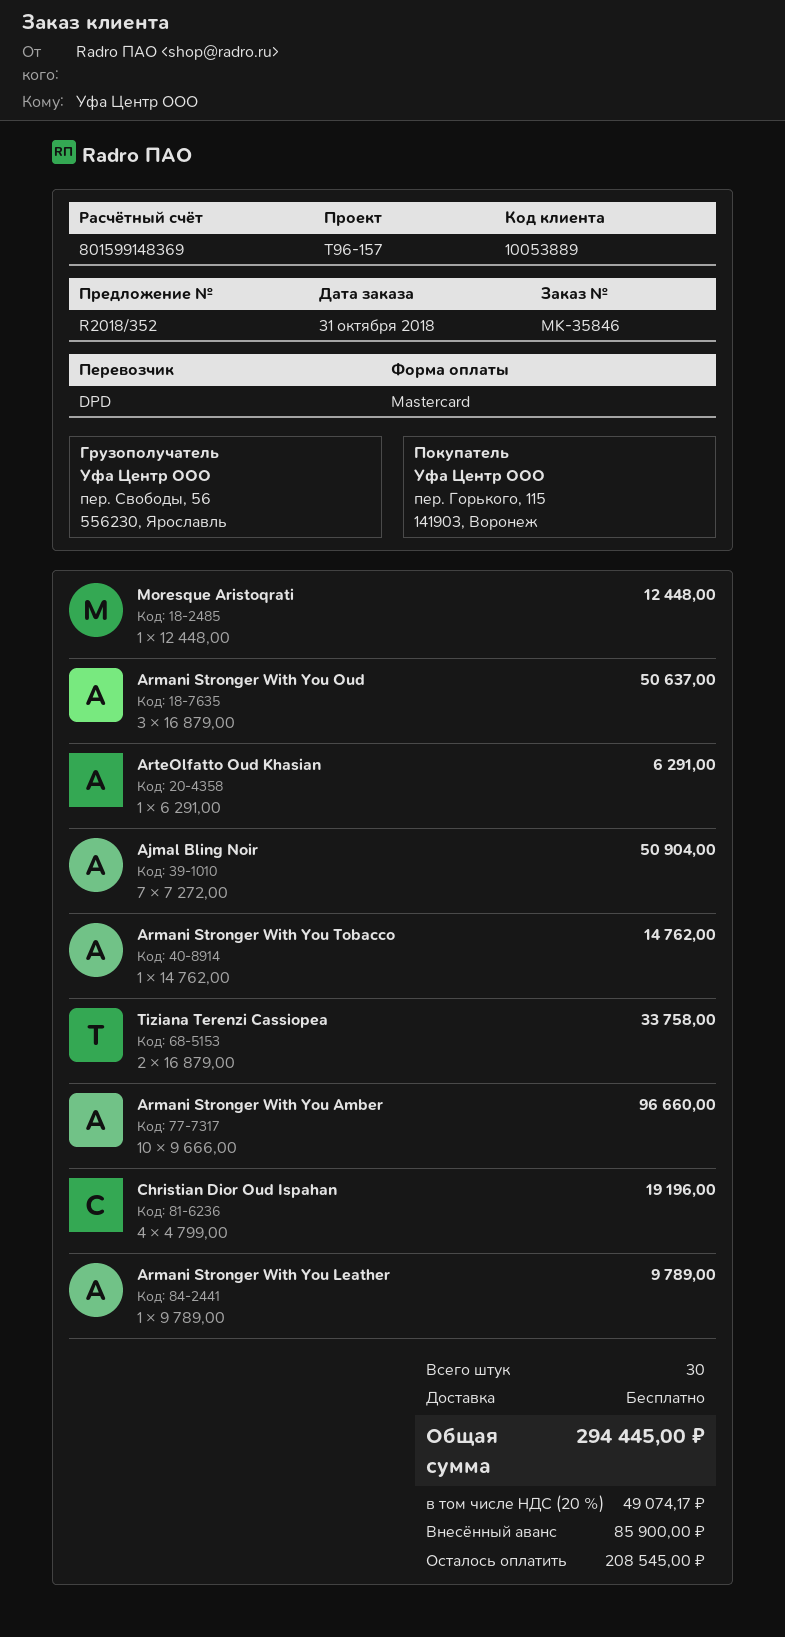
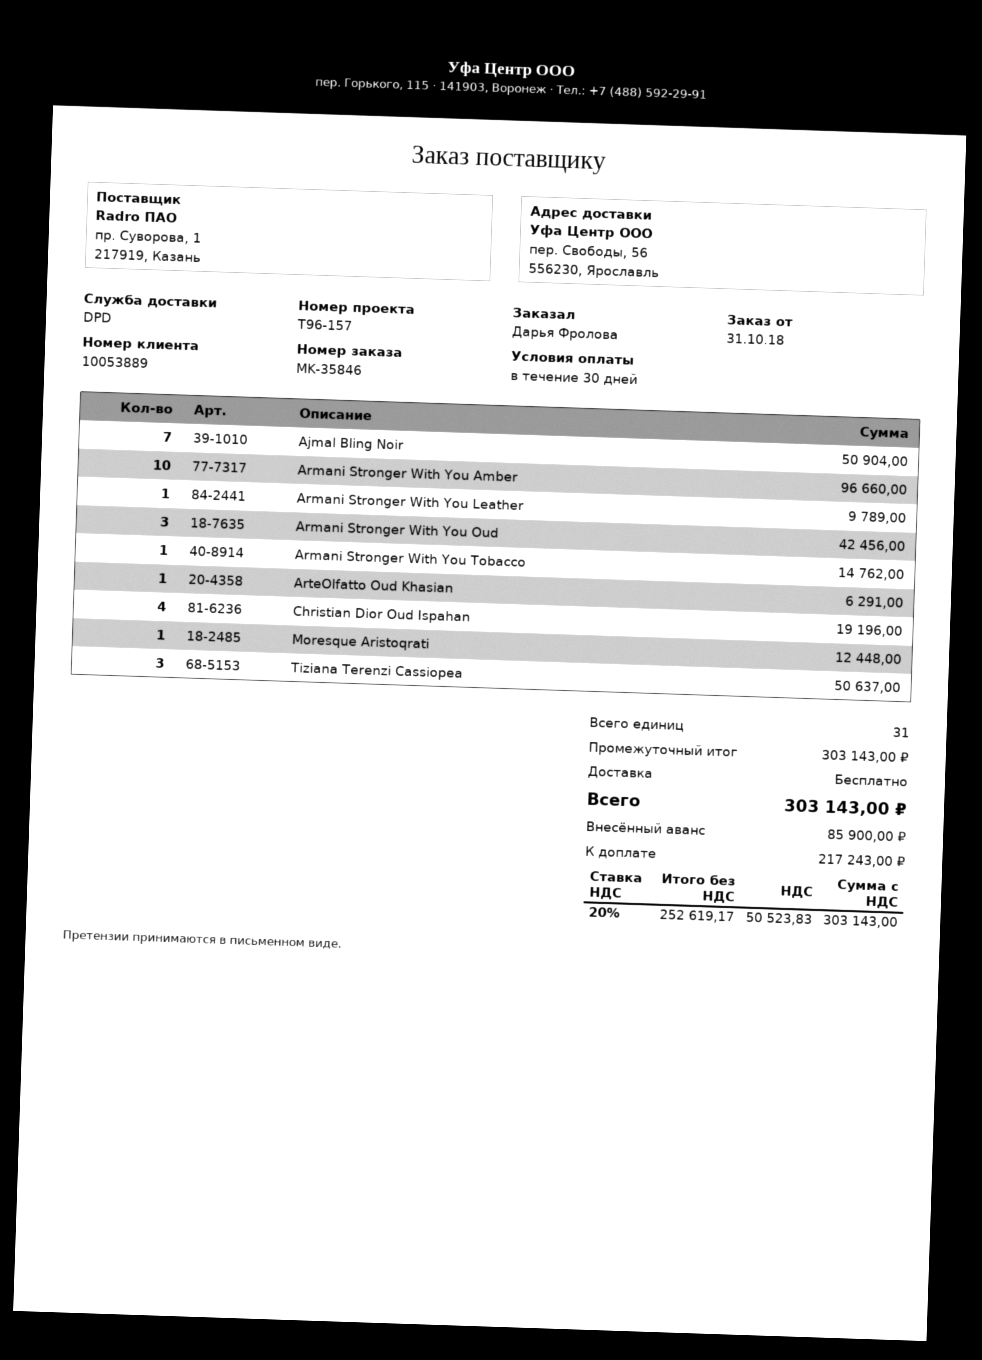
Armani Stronger With You Oud: 3 for 50637.00 -> 3 for 42456.00
Tiziana Terenzi Cassiopea: 2 for 33758.00 -> 3 for 50637.00
total quantity: 30 -> 31
tax: 20% = 49074.17 -> 20% = 50523.83
total: 294445.00 -> 303143.00
balance: 208545.00 -> 217243.00

